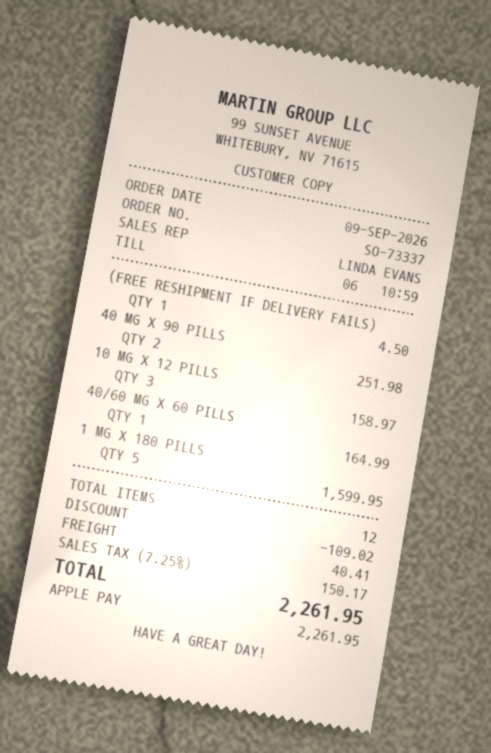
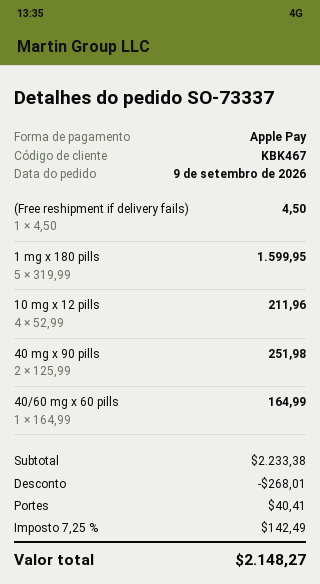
10 MG X 12 PILLS: 3 for 158.97 -> 4 for 211.96
discount: 109.02 -> 268.01
tax: 7.25% = 150.17 -> 7.25% = 142.49
total: 2261.95 -> 2148.27

